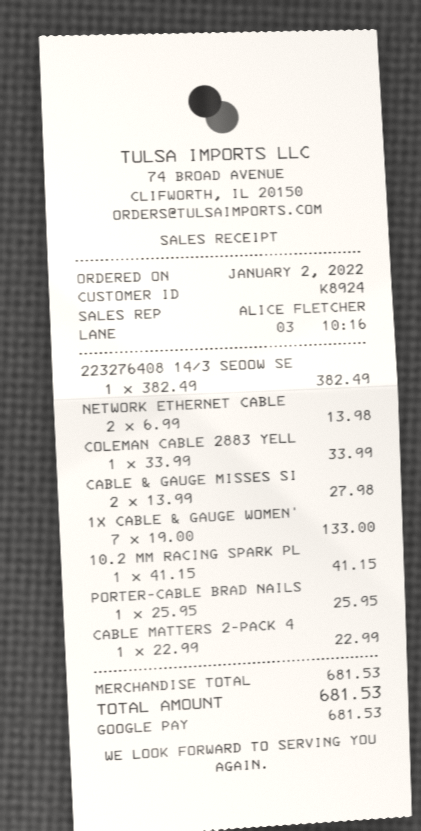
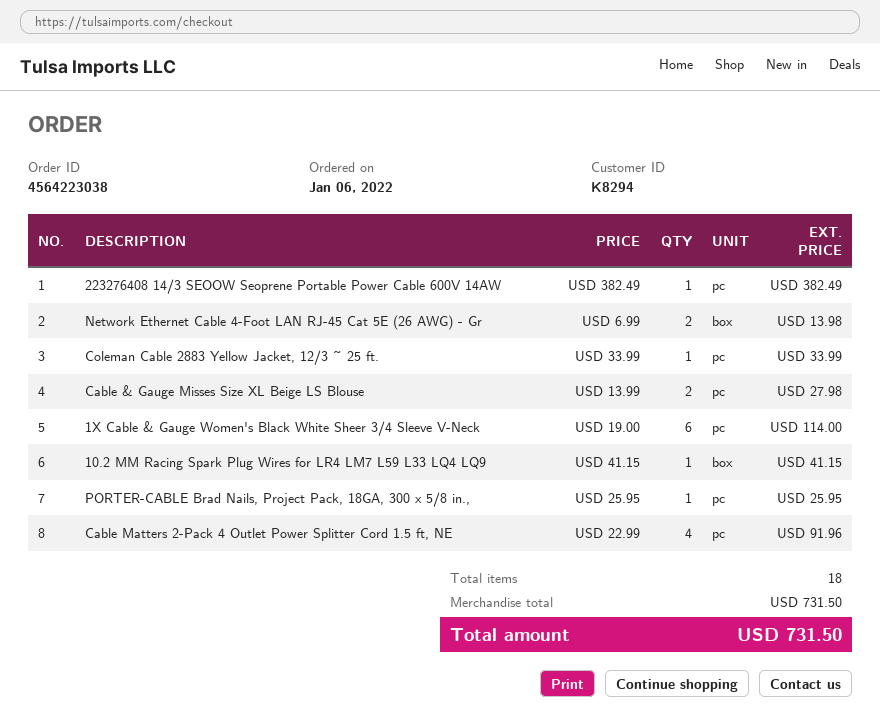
order date: 2022-01-02 -> 2022-01-06
customer number: K8924 -> K8294
1X CABLE & GAUGE WOMEN': 7 x 19.00 = 133.00 -> 6 x 19.00 = 114.00
CABLE MATTERS 2-PACK 4: 1 x 22.99 = 22.99 -> 4 x 22.99 = 91.96
subtotal: 681.53 -> 731.50
total: 681.53 -> 731.50

